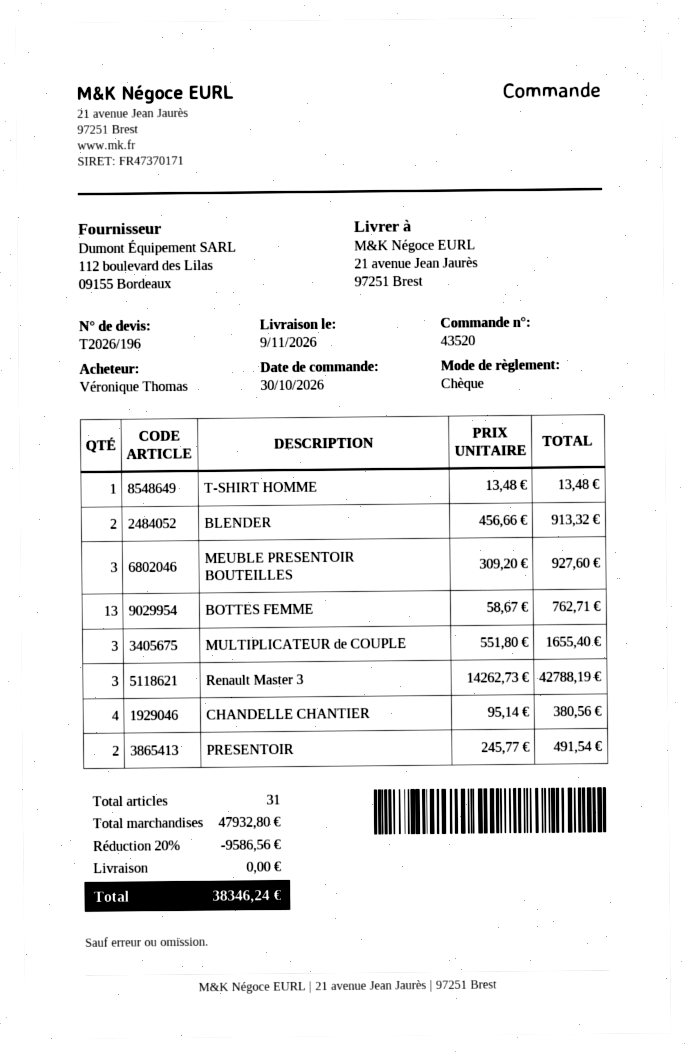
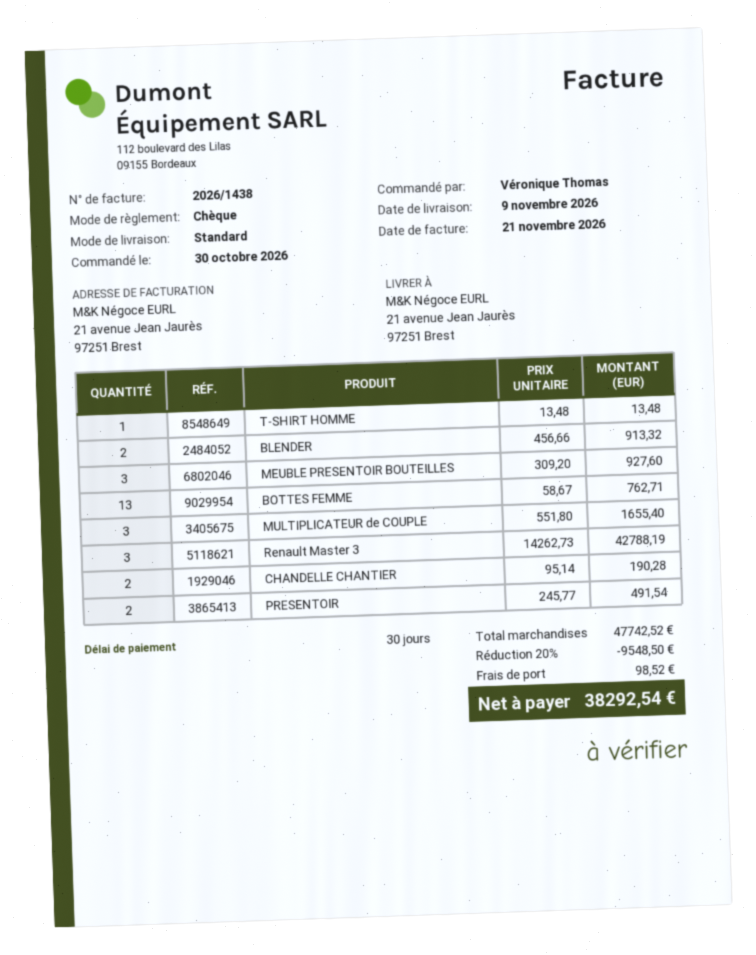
CHANDELLE CHANTIER: 4 x 95.14 = 380.56 -> 2 x 95.14 = 190.28
subtotal: 47932.80 -> 47742.52
discount: 20% = 9586.56 -> 20% = 9548.50
shipping: 0.00 -> 98.52
total: 38346.24 -> 38292.54

